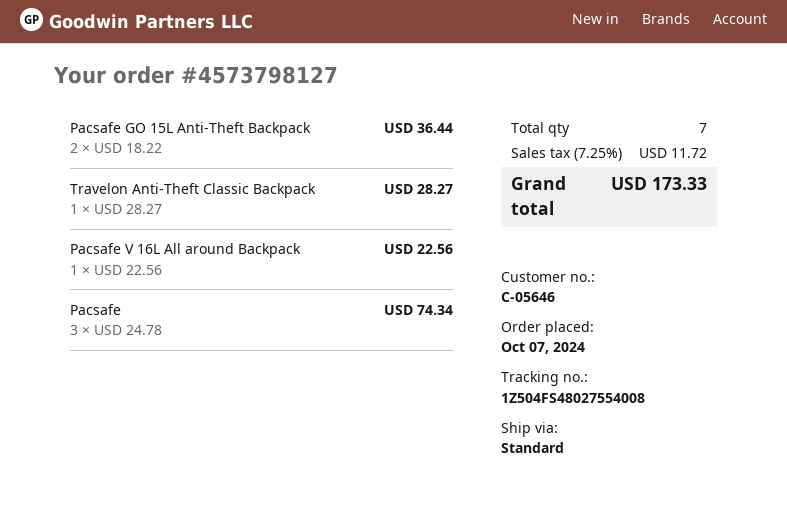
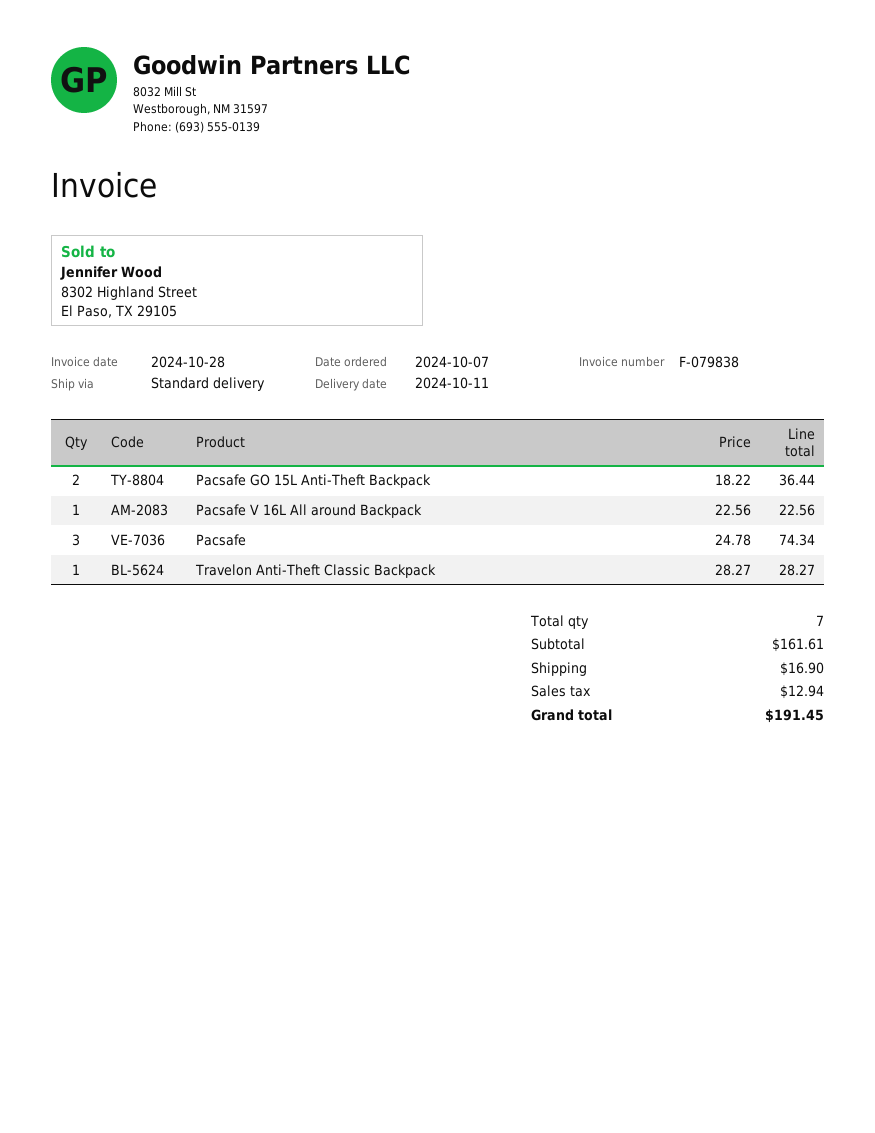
shipping: none -> 16.90
tax: 11.72 -> 12.94
total: 173.33 -> 191.45

